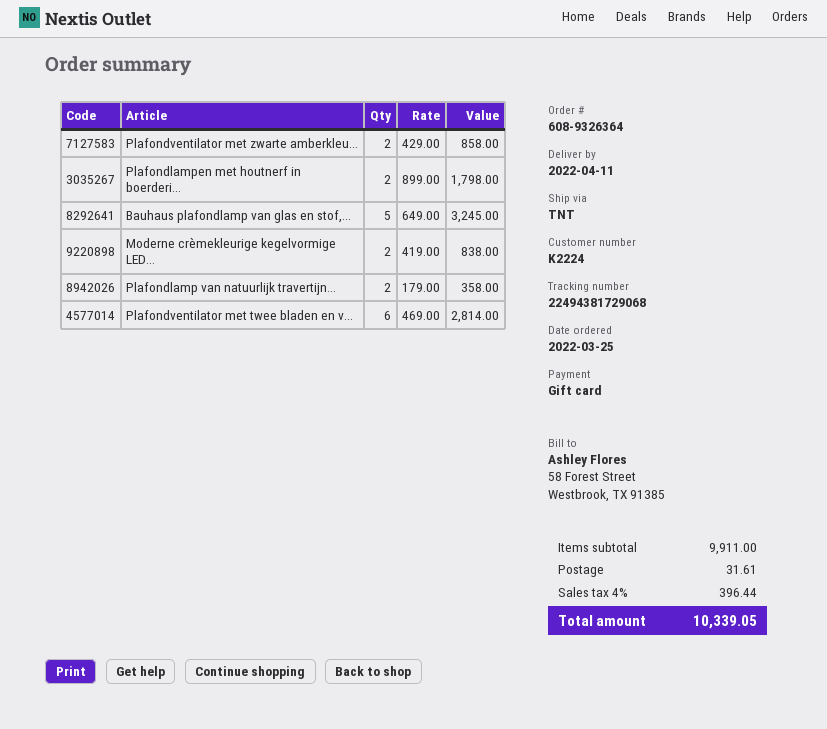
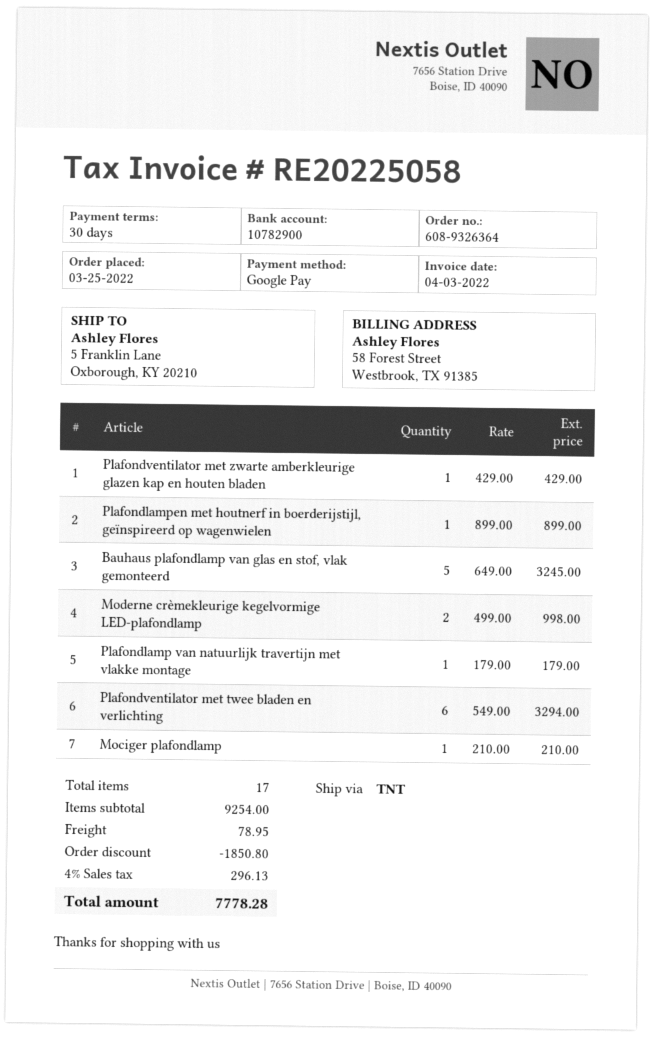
payment method: gift card -> Google Pay
Plafondventilator met zwarte amberkleu...: 2 x 429.00 = 858.00 -> 1 x 429.00 = 429.00
Plafondlampen met houtnerf in boerderi...: 2 x 899.00 = 1798.00 -> 1 x 899.00 = 899.00
Moderne crèmekleurige kegelvormige LED...: 2 x 419.00 = 838.00 -> 2 x 499.00 = 998.00
Plafondlamp van natuurlijk travertijn...: 2 x 179.00 = 358.00 -> 1 x 179.00 = 179.00
Plafondventilator met twee bladen en v...: 6 x 469.00 = 2814.00 -> 6 x 549.00 = 3294.00
Mociger plafondlamp: none -> 1 x 210.00 = 210.00
subtotal: 9911.00 -> 9254.00
discount: none -> 1850.80
shipping: 31.61 -> 78.95
tax: 4% = 396.44 -> 4% = 296.13
total: 10339.05 -> 7778.28

